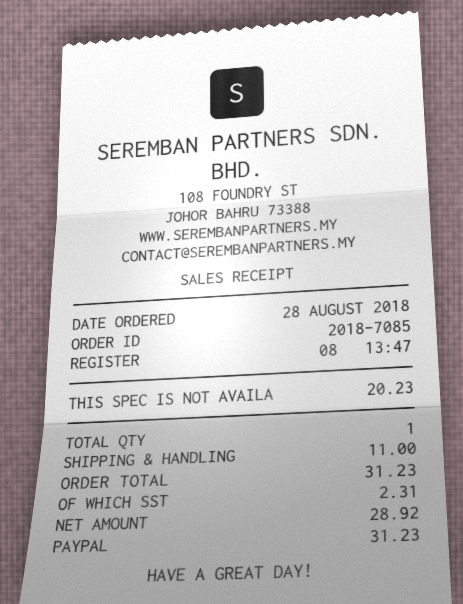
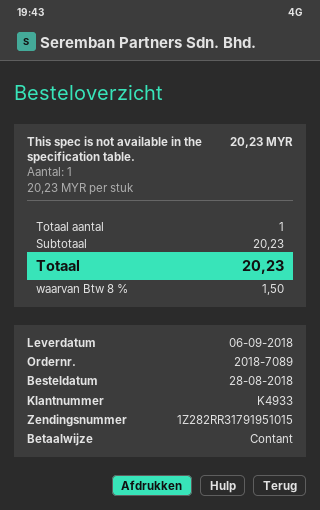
order number: 2018-7085 -> 2018-7089
payment method: PayPal -> cash
shipping: 11.00 -> none
tax: 2.31 -> 1.50
total: 31.23 -> 20.23

